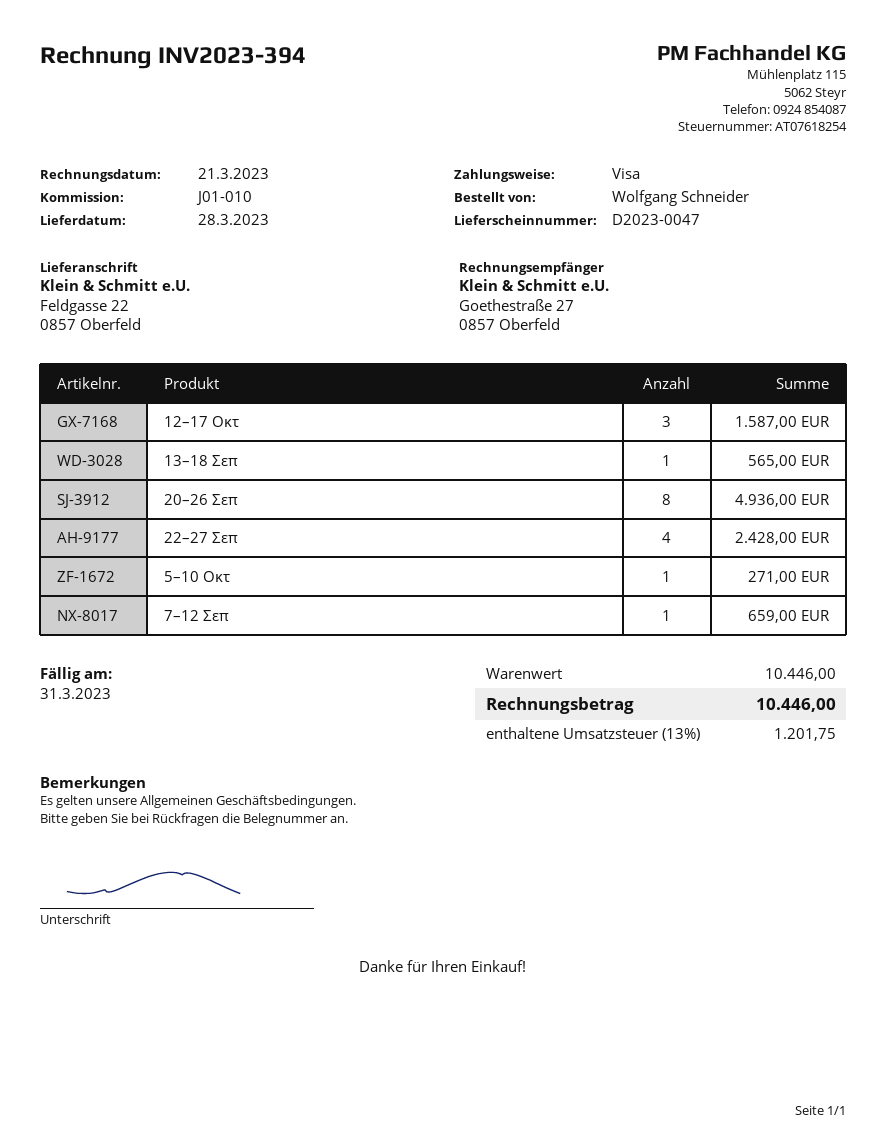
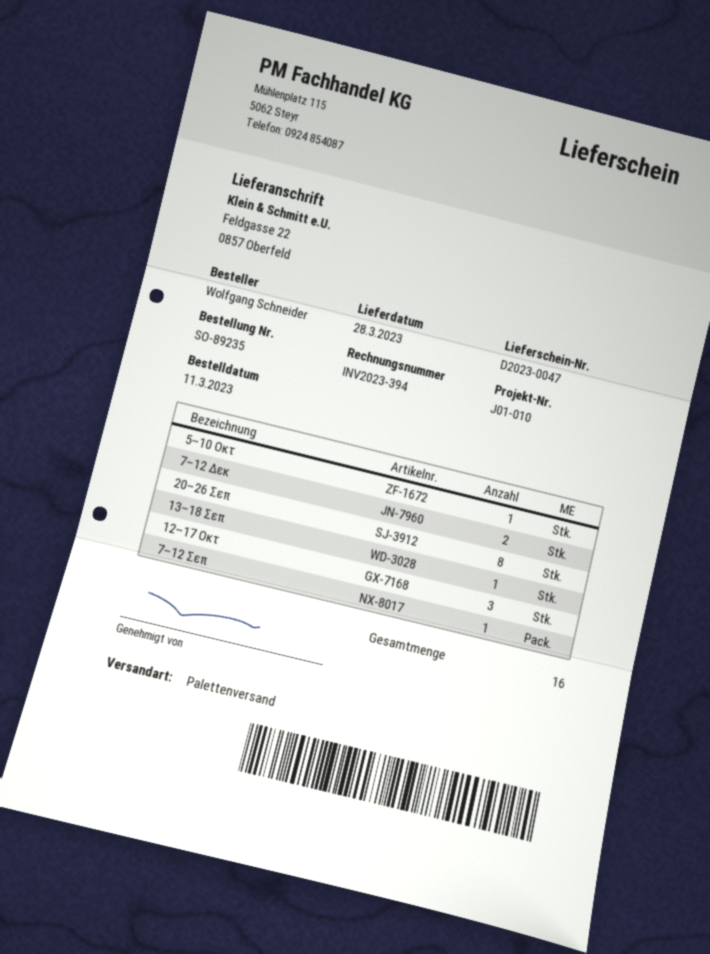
22–27 Σεπ: 4 -> none
7–12 Δεκ: none -> 2

